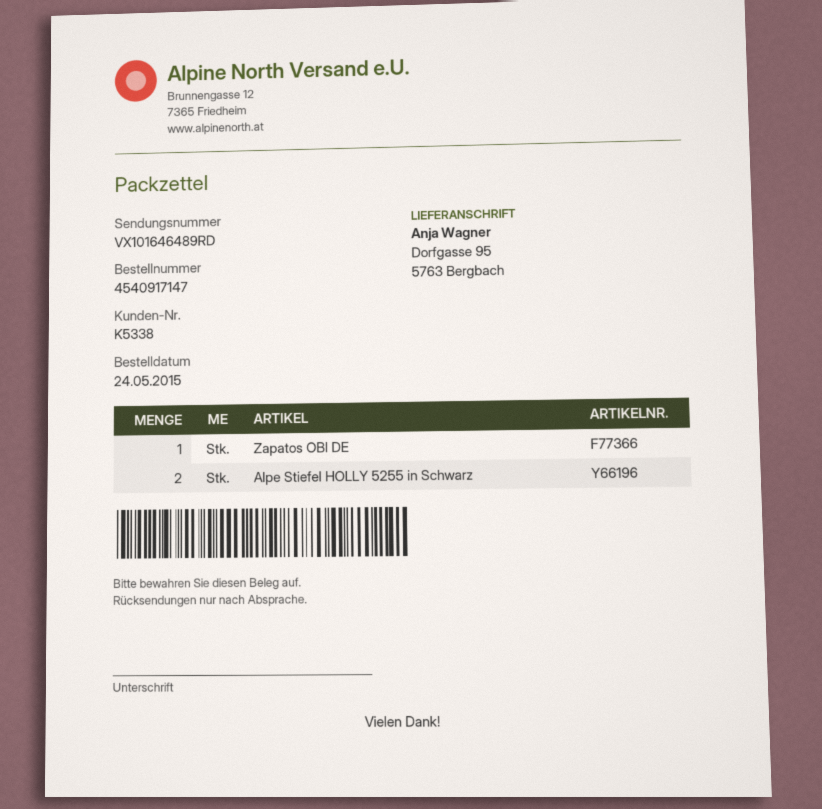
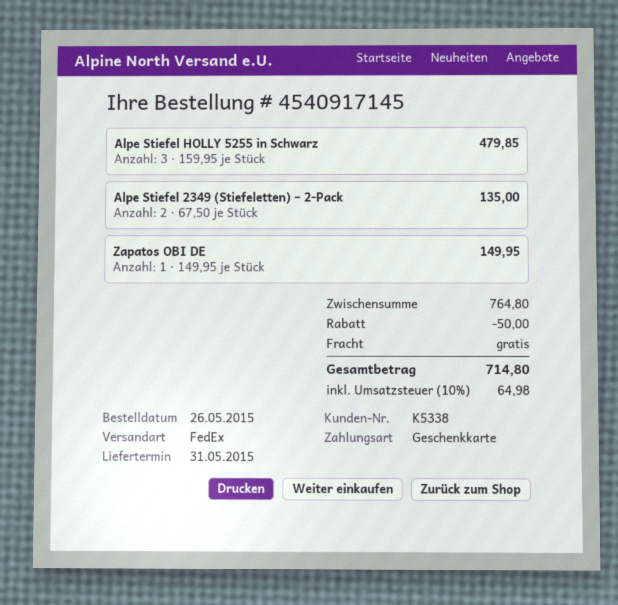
order number: 4540917147 -> 4540917145
order date: 2015-05-24 -> 2015-05-26
Alpe Stiefel HOLLY 5255 in Schwarz: 2 -> 3
Alpe Stiefel 2349 (Stiefeletten) – 2‑Pack: none -> 2

